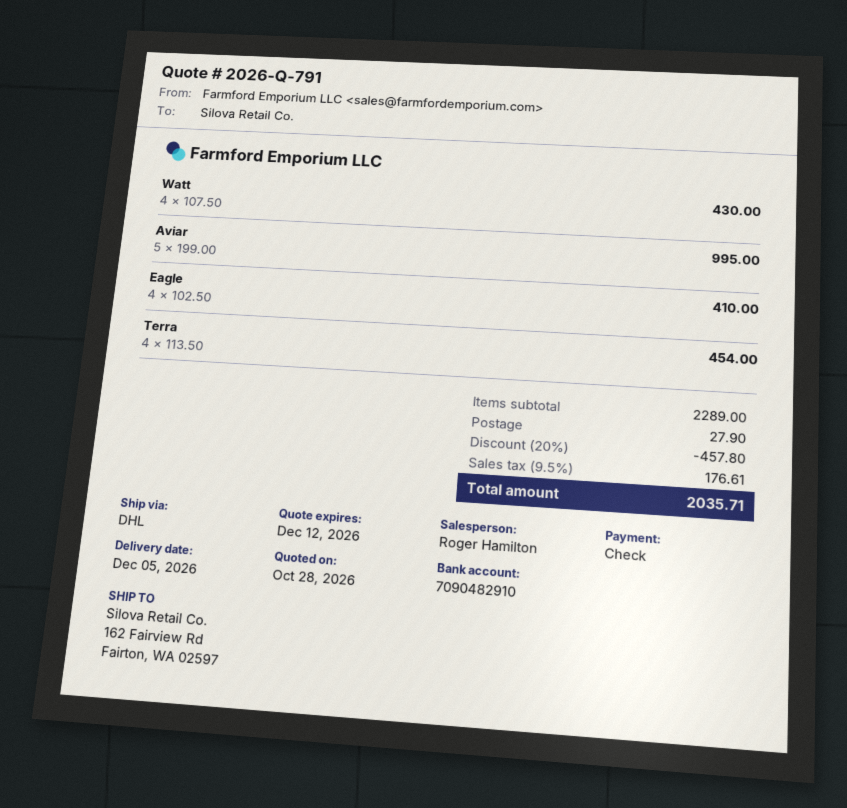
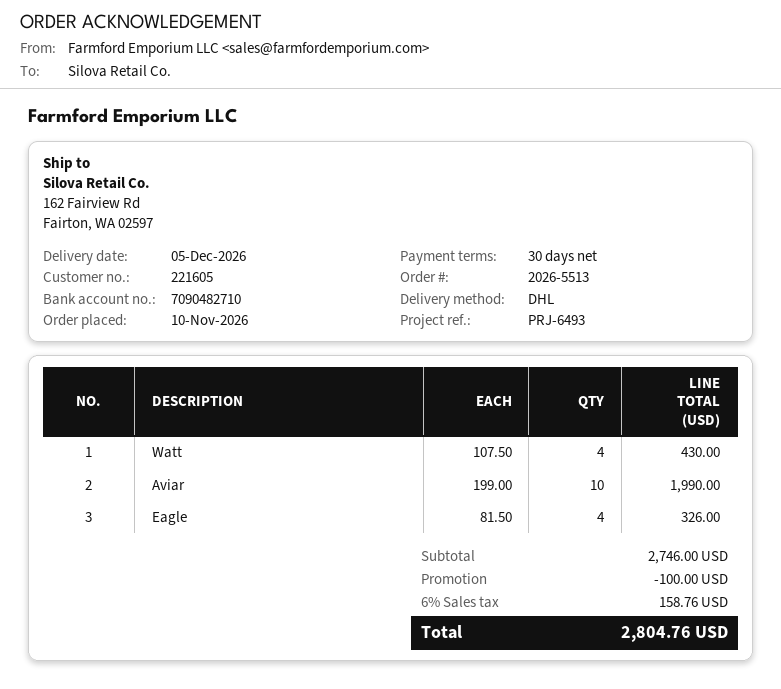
bank account: 7090482910 -> 7090482710
Aviar: 5 x 199.00 = 995.00 -> 10 x 199.00 = 1990.00
Eagle: 4 x 102.50 = 410.00 -> 4 x 81.50 = 326.00
Terra: 4 x 113.50 = 454.00 -> none
subtotal: 2289.00 -> 2746.00
discount: 457.80 -> 100.00
shipping: 27.90 -> none
tax: 9.5% = 176.61 -> 6% = 158.76
total: 2035.71 -> 2804.76

